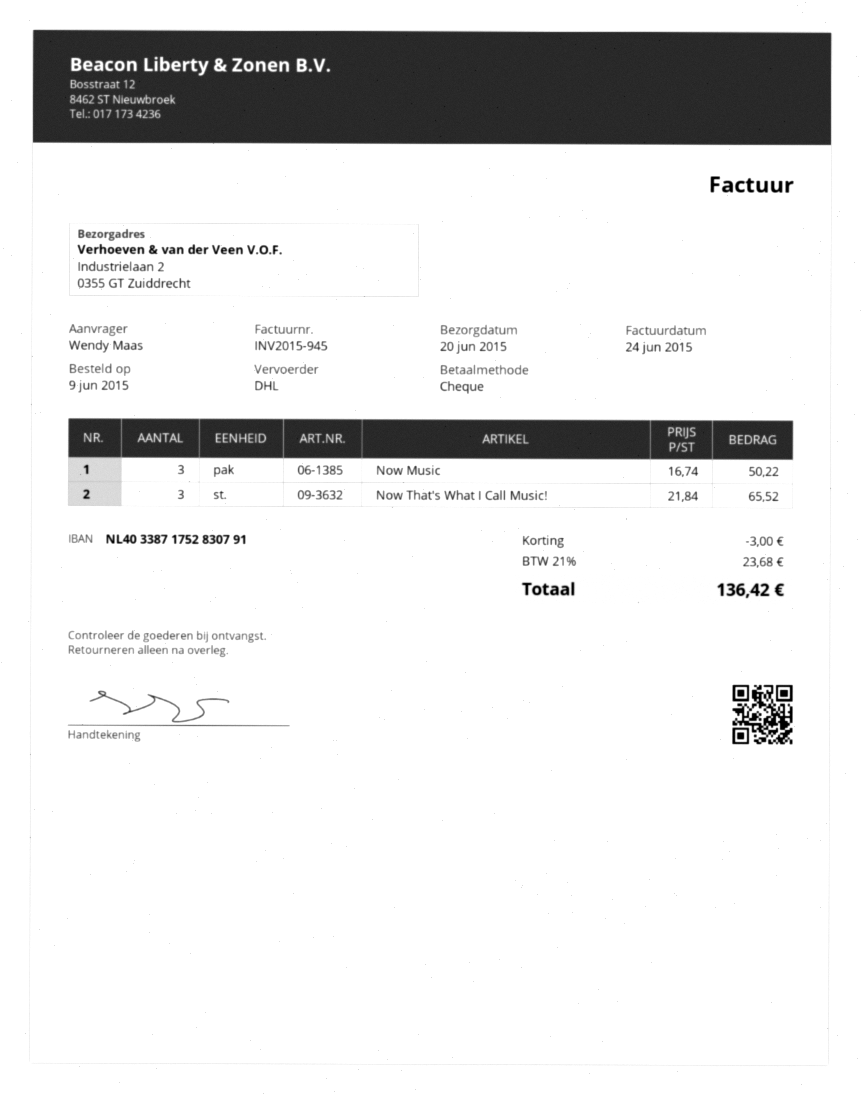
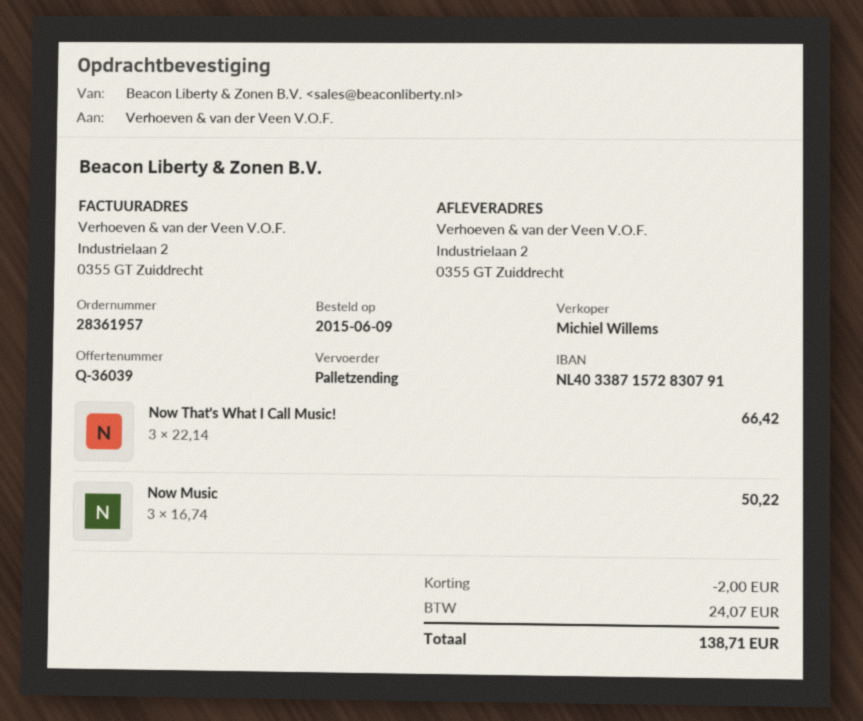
bank account: NL4033871752830791 -> NL4033871572830791
shipping method: DHL -> pallet freight
Now That's What I Call Music!: 3 x 21.84 = 65.52 -> 3 x 22.14 = 66.42
discount: 3.00 -> 2.00
tax: 23.68 -> 24.07
total: 136.42 -> 138.71

